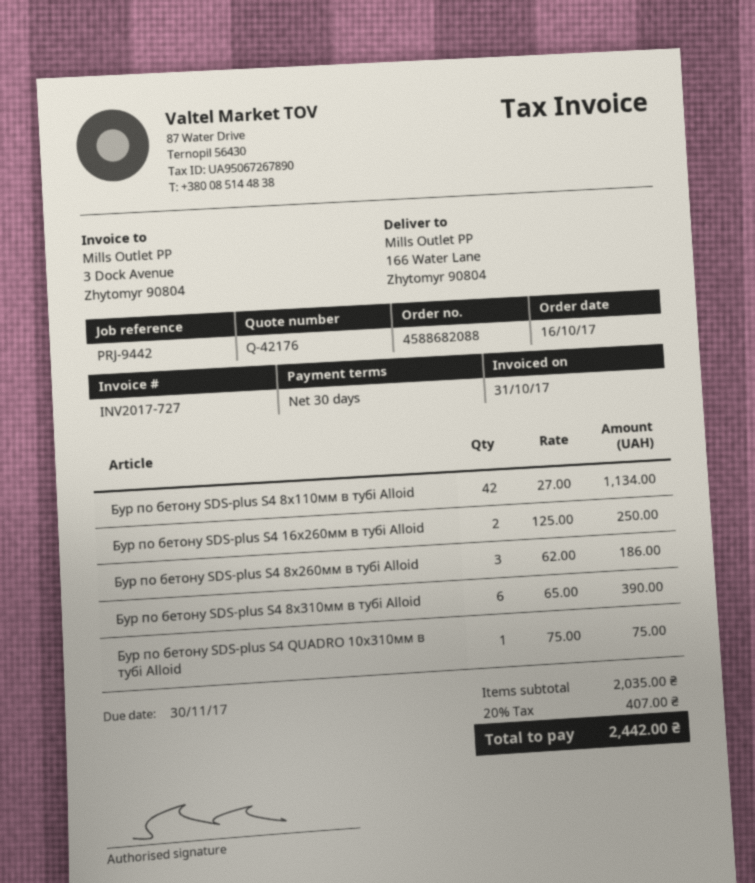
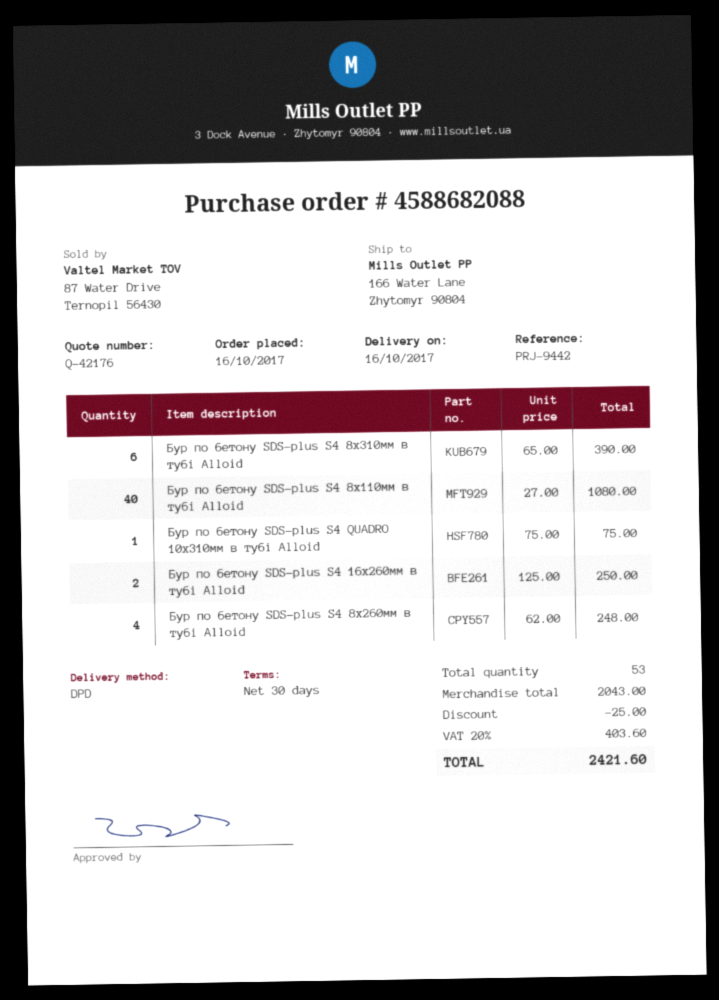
Бур по бетону SDS-plus S4 8x110мм в тубі Alloid: 42 x 27.00 = 1134.00 -> 40 x 27.00 = 1080.00
Бур по бетону SDS-plus S4 8x260мм в тубі Alloid: 3 x 62.00 = 186.00 -> 4 x 62.00 = 248.00
subtotal: 2035.00 -> 2043.00
discount: none -> 25.00
tax: 20% = 407.00 -> 20% = 403.60
total: 2442.00 -> 2421.60

